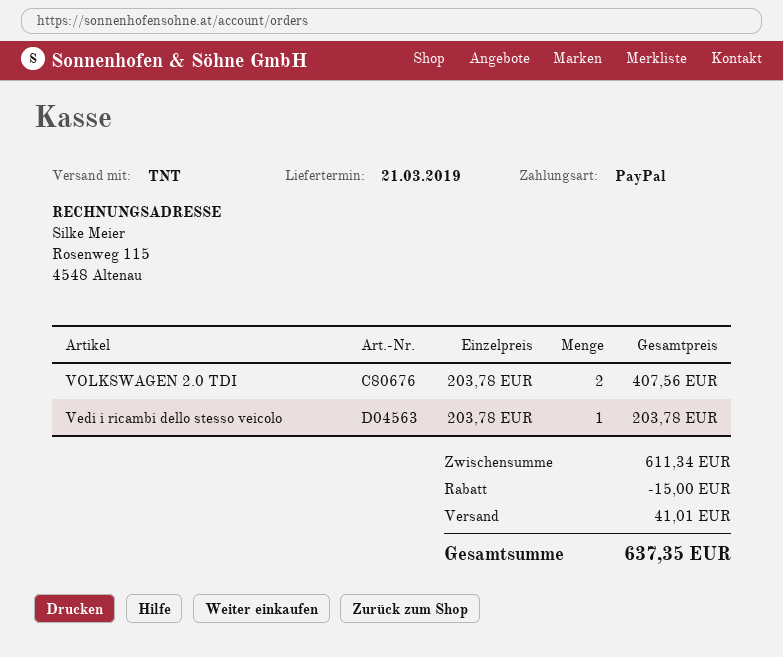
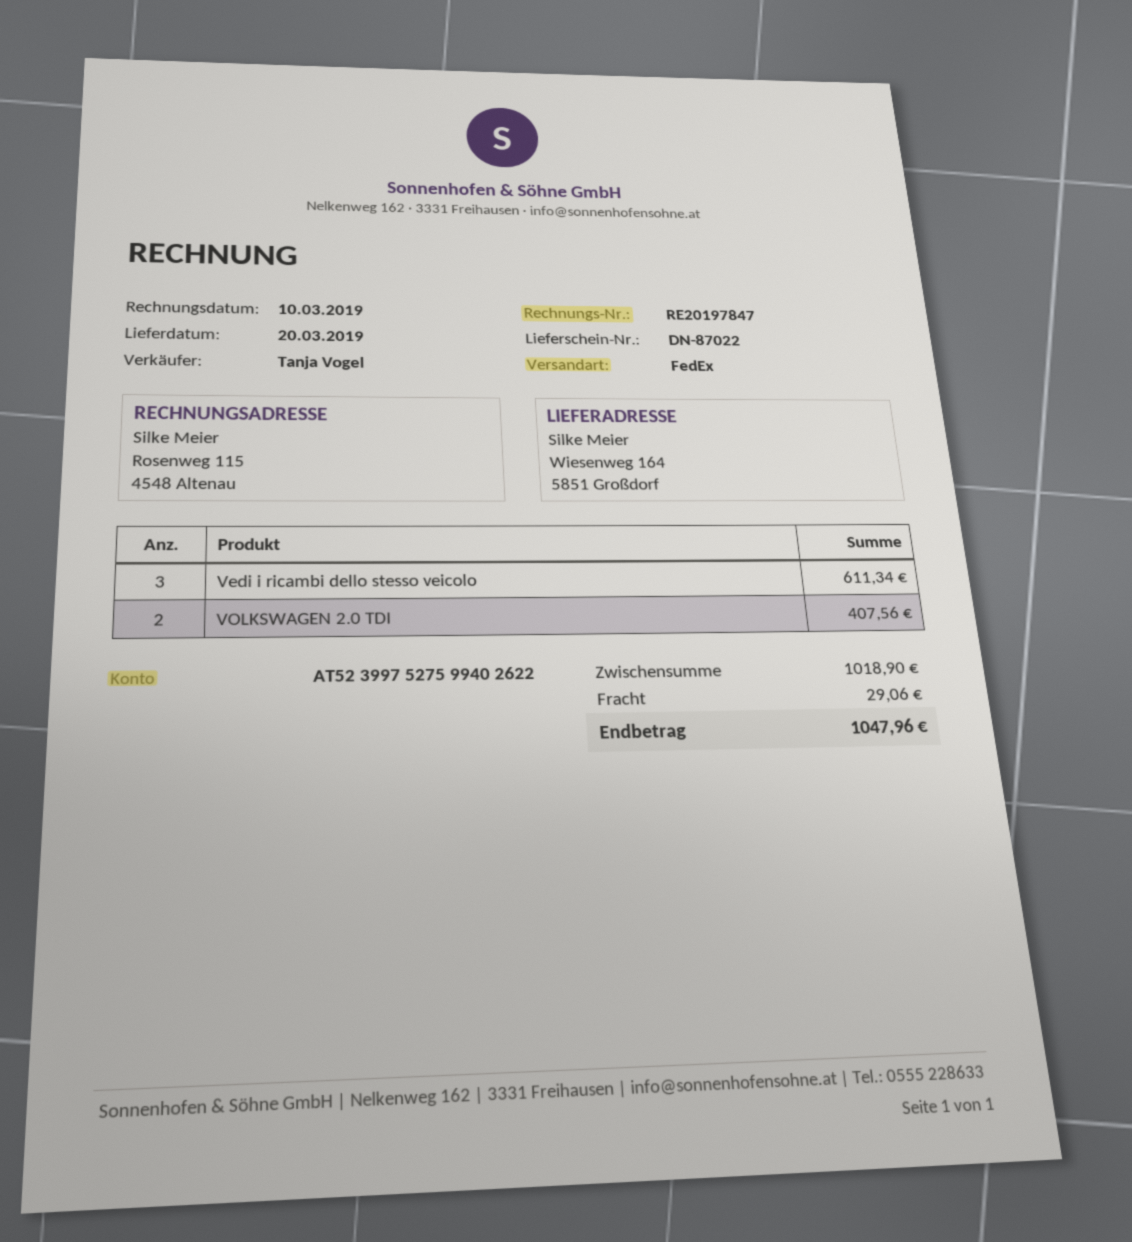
delivery date: 2019-03-21 -> 2019-03-20
shipping method: TNT -> FedEx
Vedi i ricambi dello stesso veicolo: 1 for 203.78 -> 3 for 611.34
subtotal: 611.34 -> 1018.90
discount: 15.00 -> none
shipping: 41.01 -> 29.06
total: 637.35 -> 1047.96

